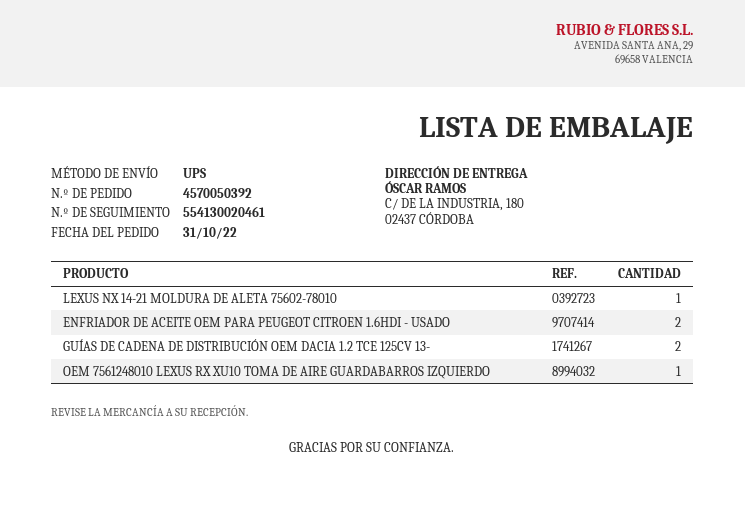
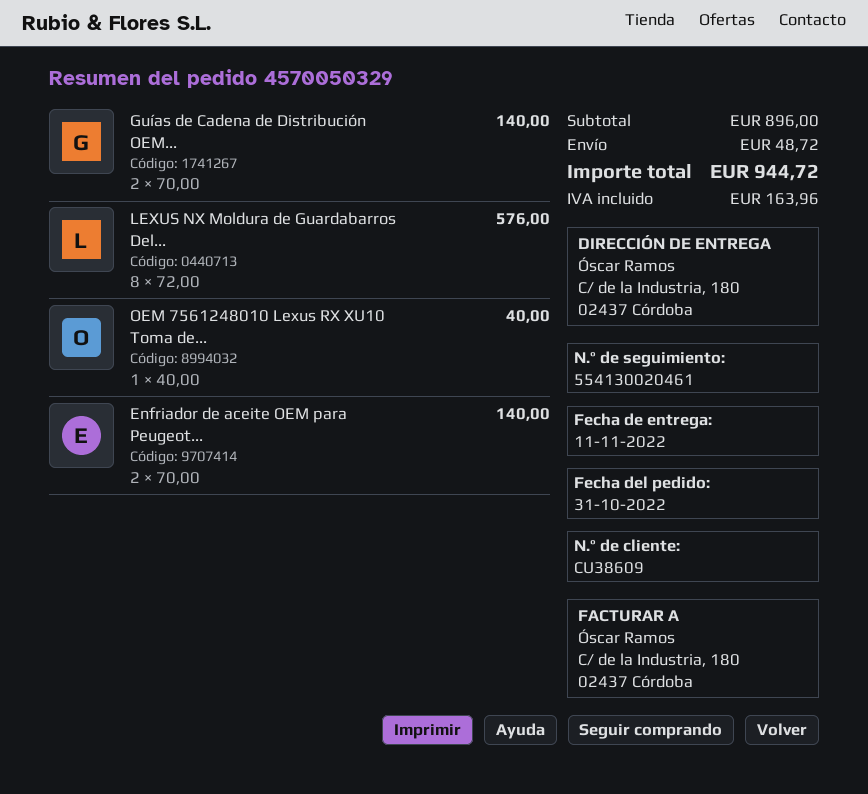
order number: 4570050392 -> 4570050329
LEXUS NX 14-21 MOLDURA DE ALETA 75602-78010: 1 -> none
LEXUS NX Moldura de Guardabarros Del...: none -> 8

